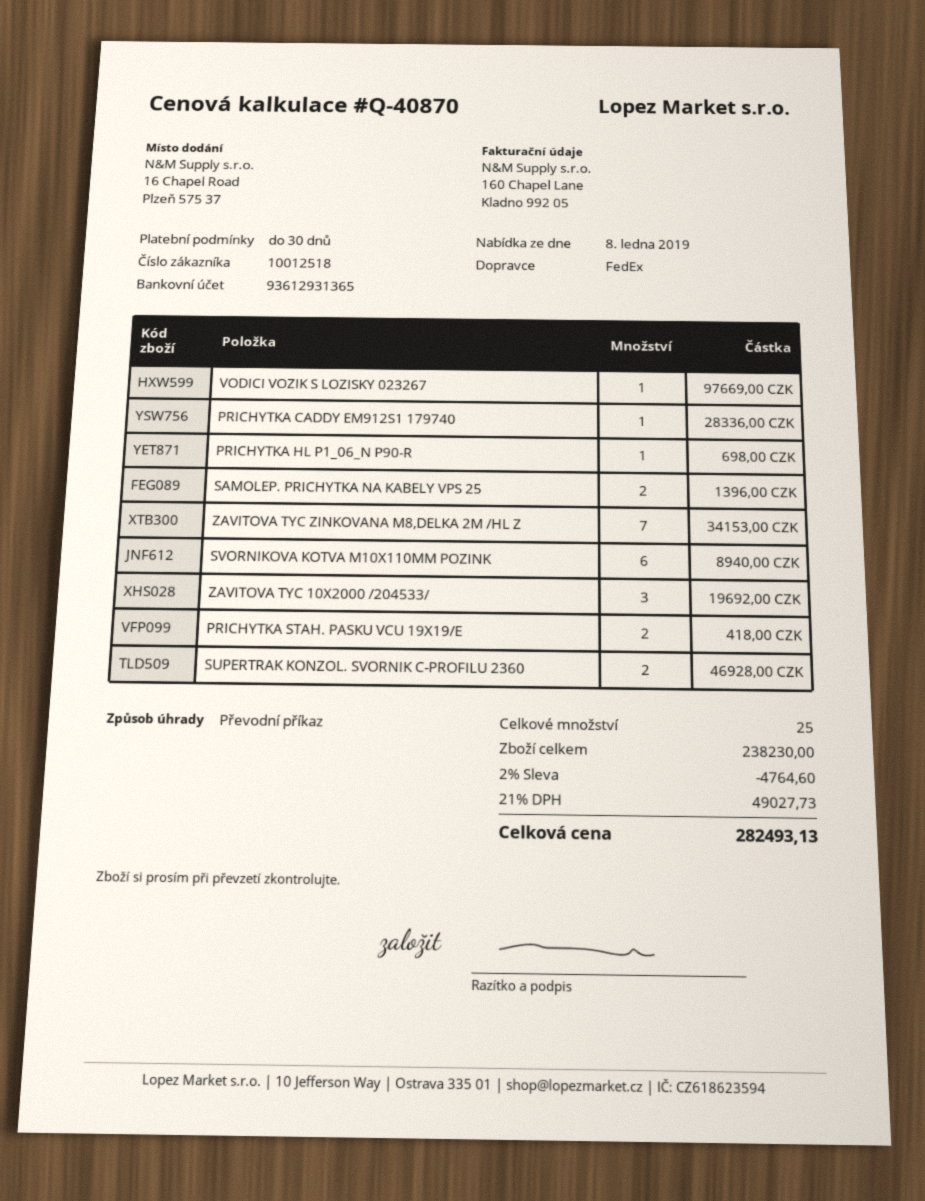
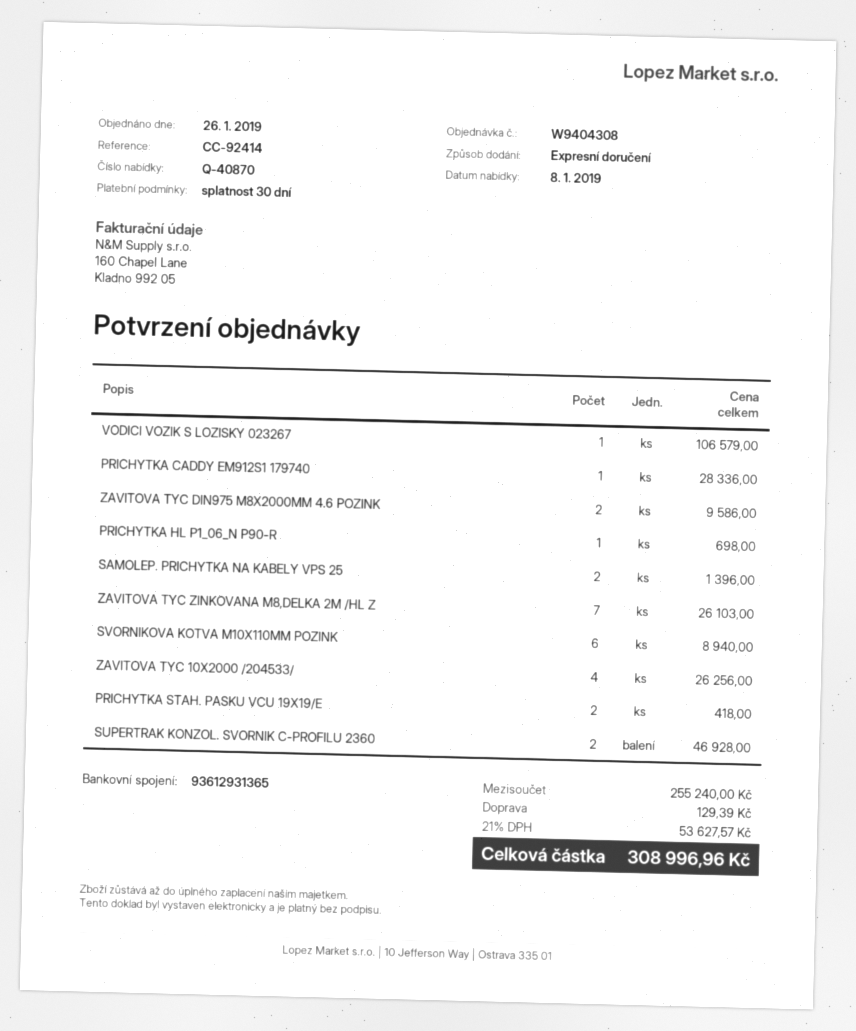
shipping method: FedEx -> express
VODICI VOZIK S LOZISKY 023267: 1 for 97669.00 -> 1 for 106579.00
ZAVITOVA TYC ZINKOVANA M8,DELKA 2M /HL Z: 7 for 34153.00 -> 7 for 26103.00
ZAVITOVA TYC 10X2000 /204533/: 3 for 19692.00 -> 4 for 26256.00
ZAVITOVA TYC DIN975 M8X2000MM 4.6 POZINK: none -> 2 for 9586.00
subtotal: 238230.00 -> 255240.00
discount: 2% = 4764.60 -> none
shipping: none -> 129.39
tax: 21% = 49027.73 -> 21% = 53627.57
total: 282493.13 -> 308996.96

